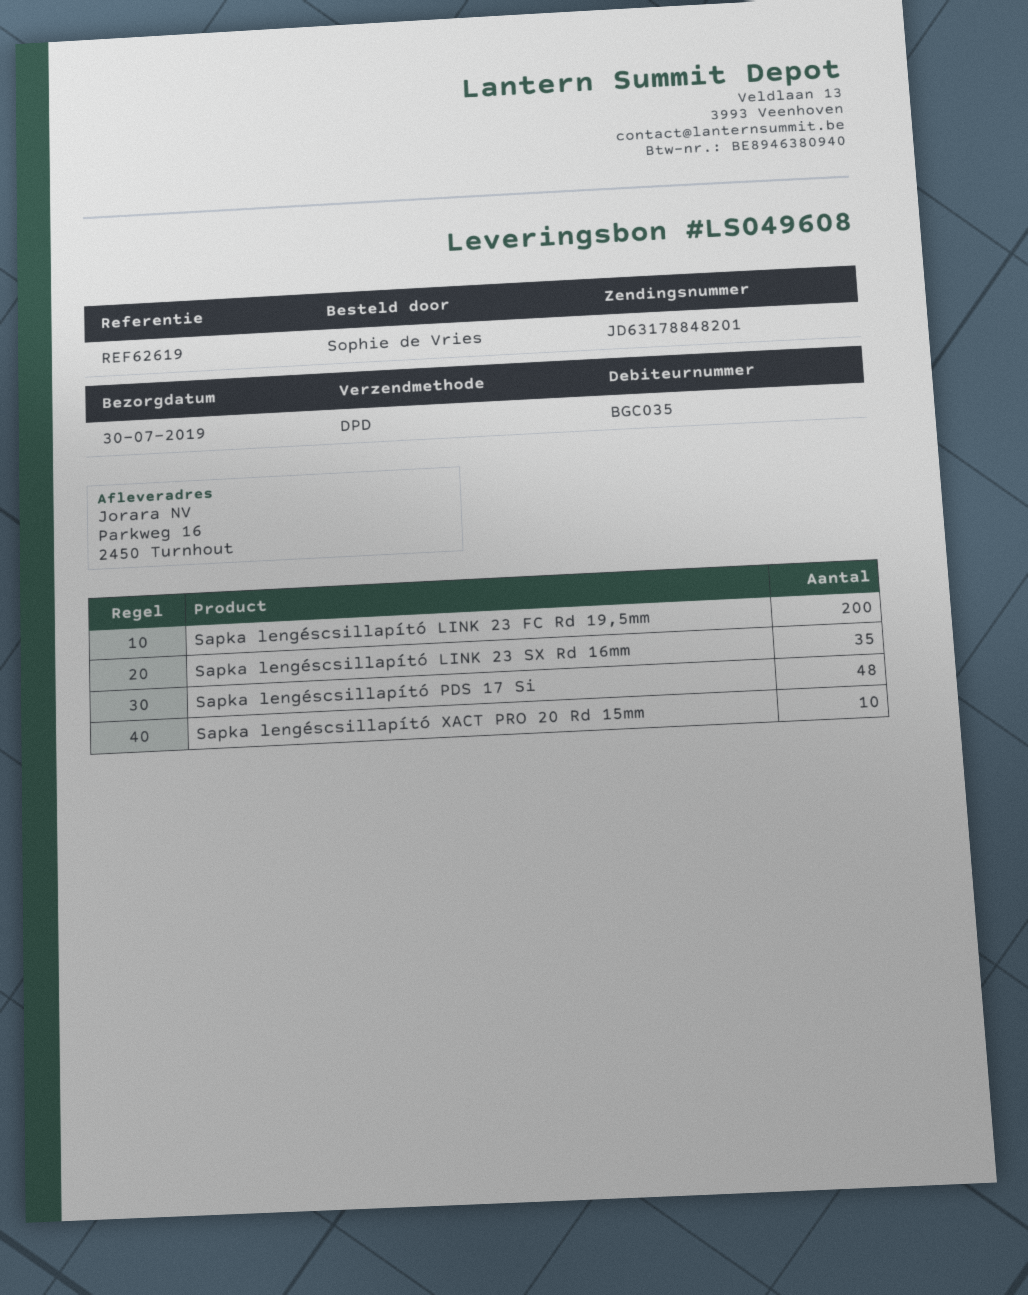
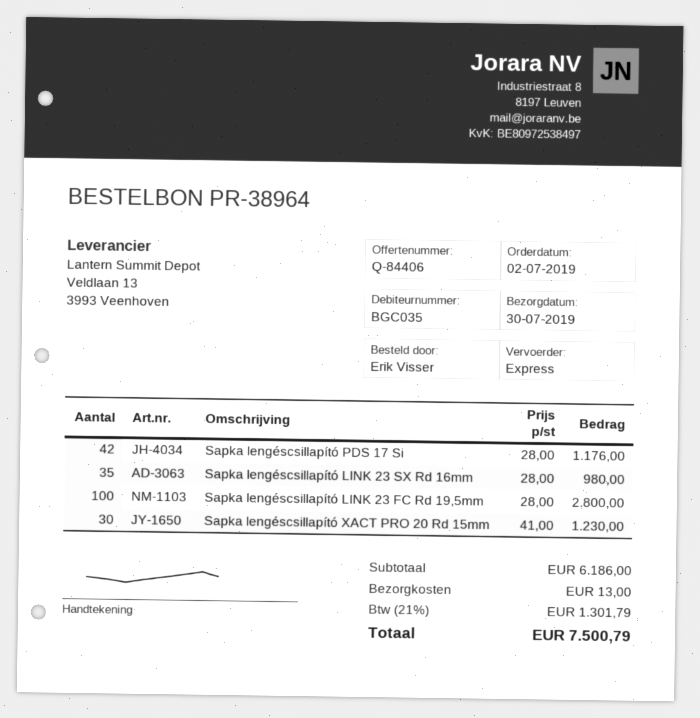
ordered by: Sophie de Vries -> Erik Visser
shipping method: DPD -> express
Sapka lengéscsillapító LINK 23 FC Rd 19,5mm: 200 -> 100
Sapka lengéscsillapító PDS 17 Si: 48 -> 42
Sapka lengéscsillapító XACT PRO 20 Rd 15mm: 10 -> 30

